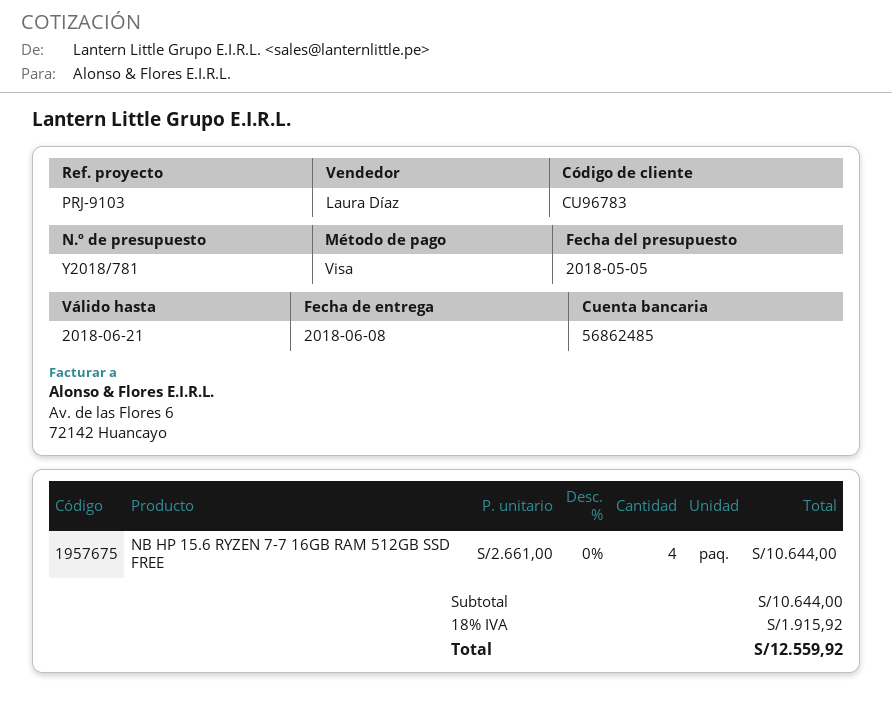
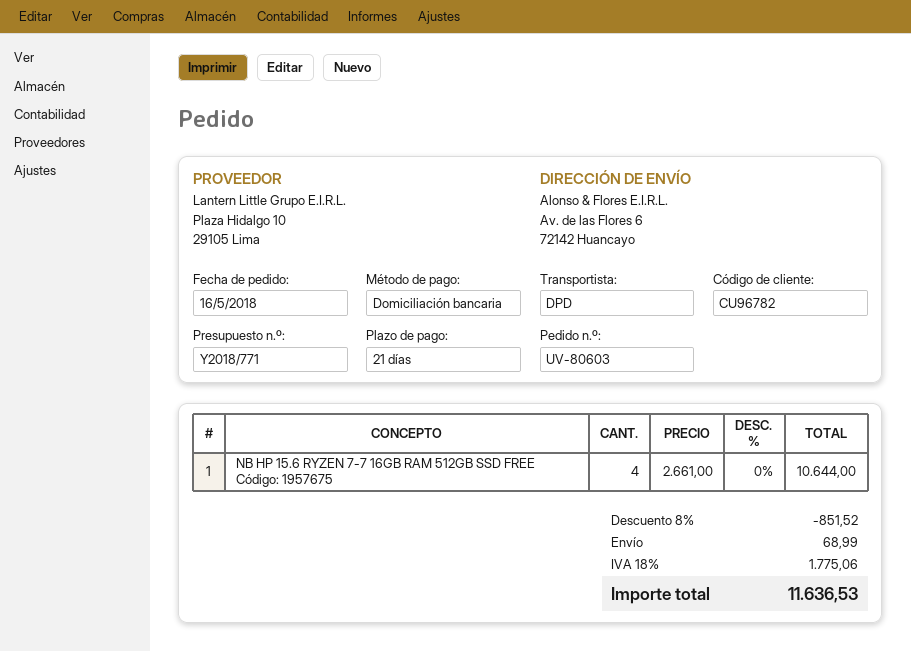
quote number: Y2018/781 -> Y2018/771
customer number: CU96783 -> CU96782
payment method: Visa -> direct debit
discount: none -> 8% = 851.52
shipping: none -> 68.99
tax: 18% = 1915.92 -> 18% = 1775.06
total: 12559.92 -> 11636.53

